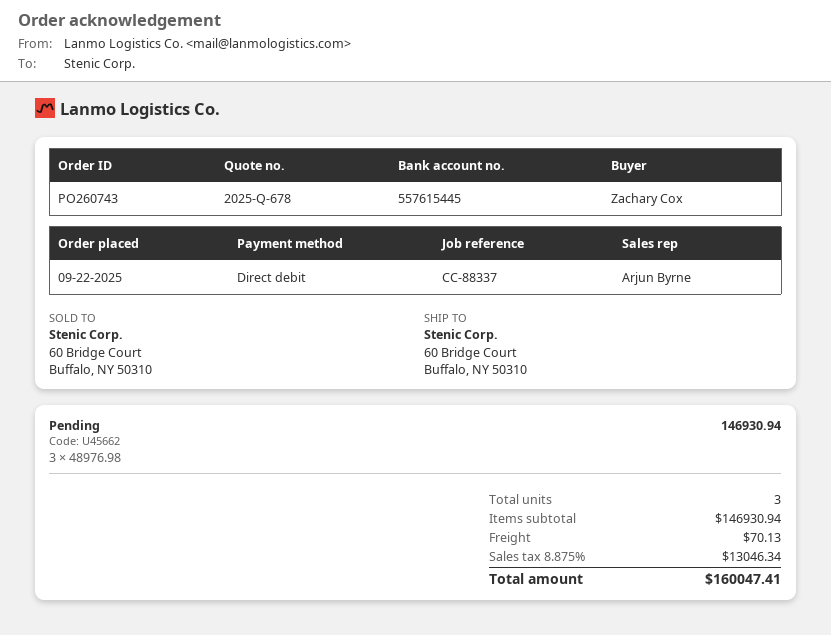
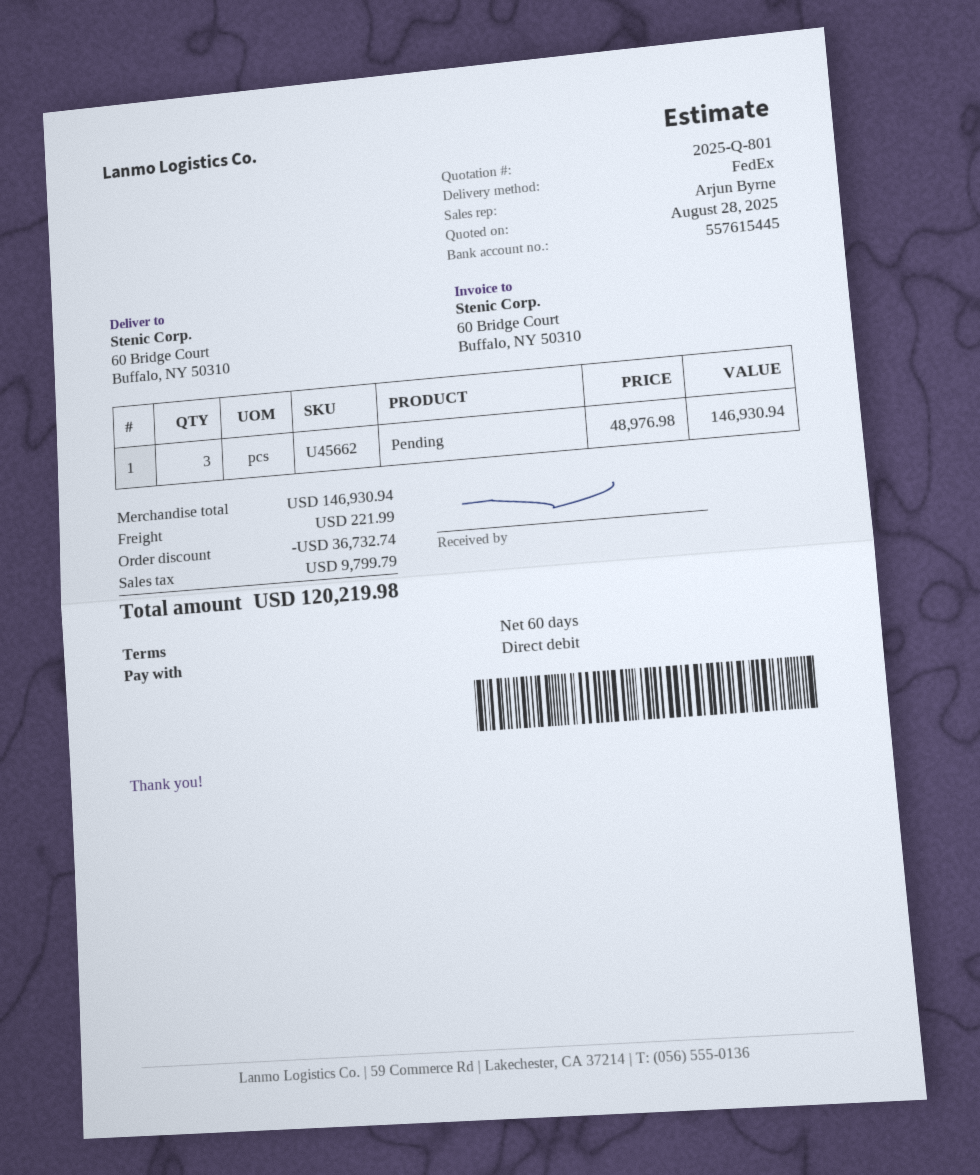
quote number: 2025-Q-678 -> 2025-Q-801
discount: none -> 36732.74
shipping: 70.13 -> 221.99
tax: 13046.34 -> 9799.79
total: 160047.41 -> 120219.98

